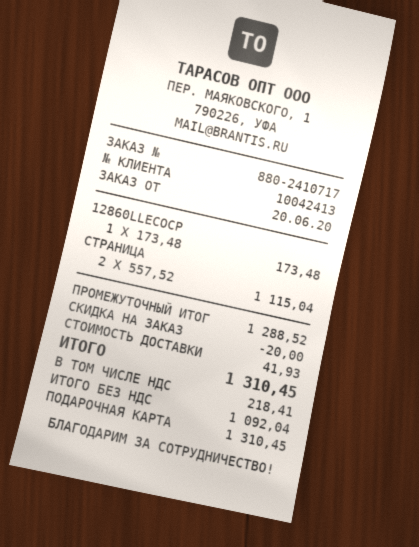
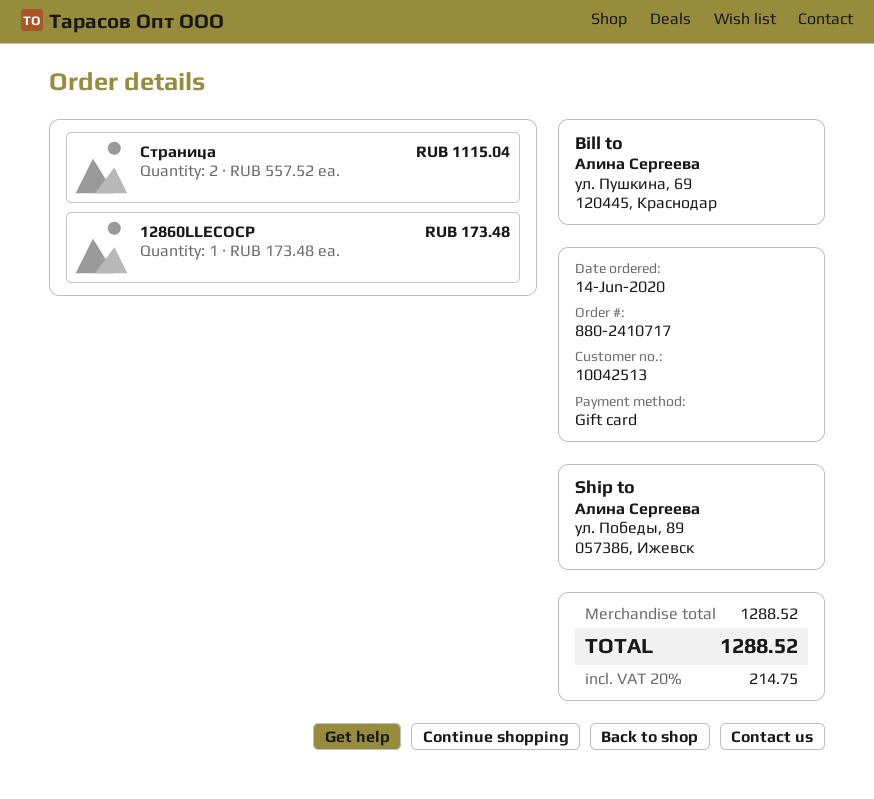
order date: 2020-06-20 -> 2020-06-14
customer number: 10042413 -> 10042513
discount: 20.00 -> none
shipping: 41.93 -> none
tax: 218.41 -> 214.75
total: 1310.45 -> 1288.52

